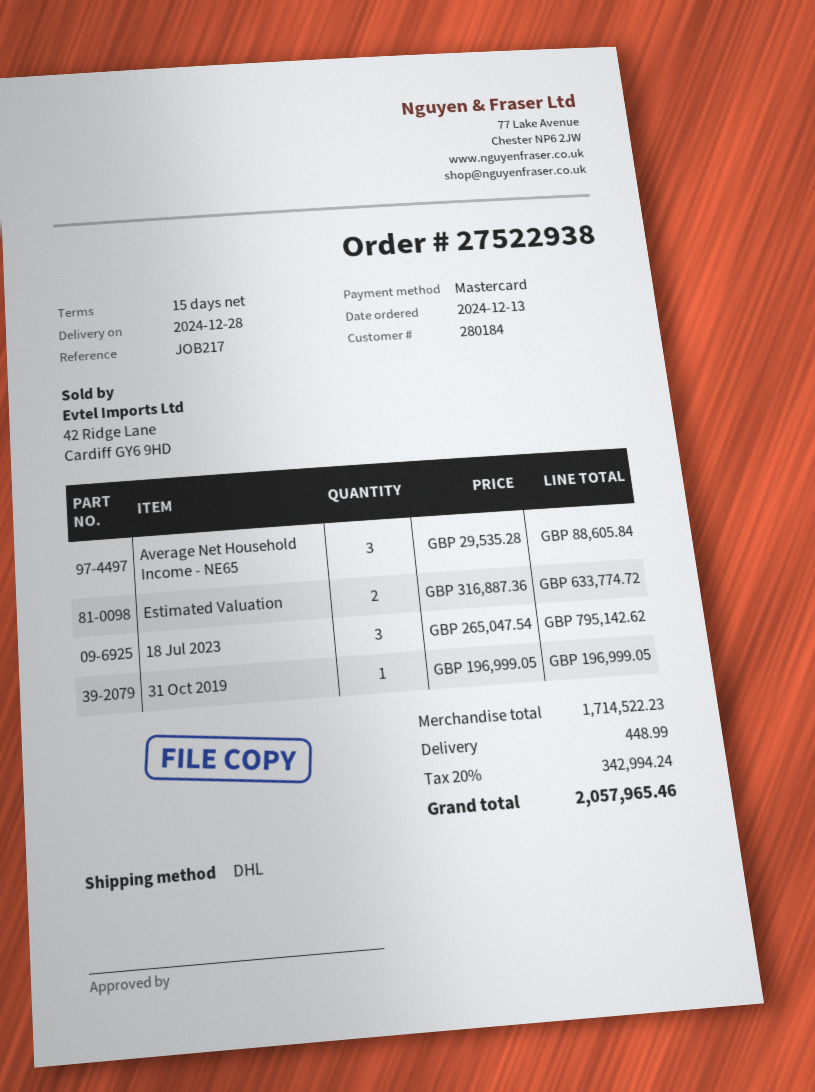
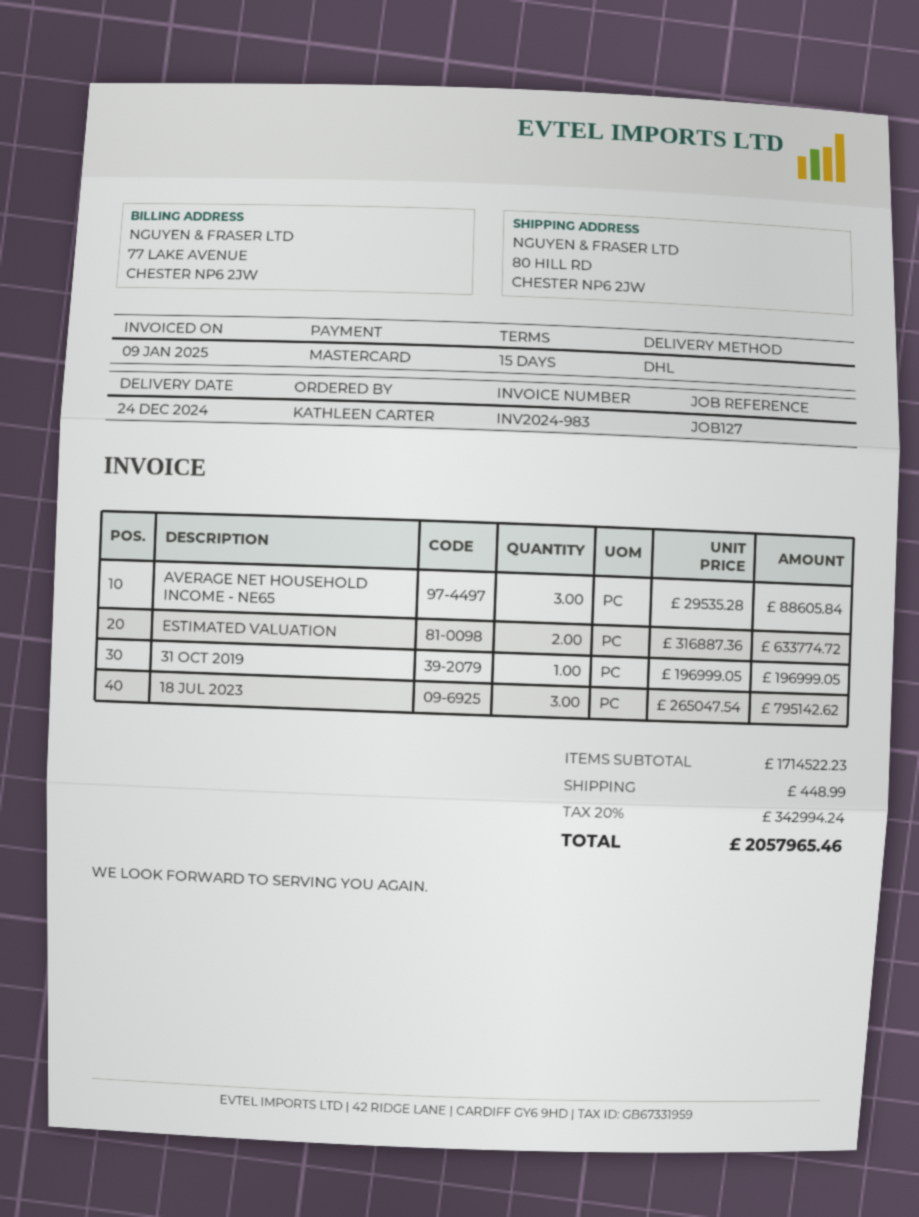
delivery date: 2024-12-28 -> 2024-12-24
reference: JOB217 -> JOB127

